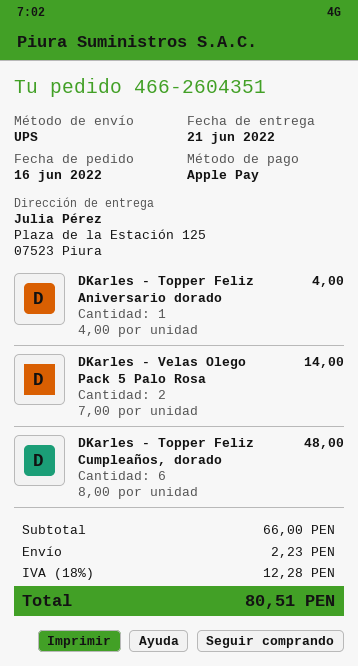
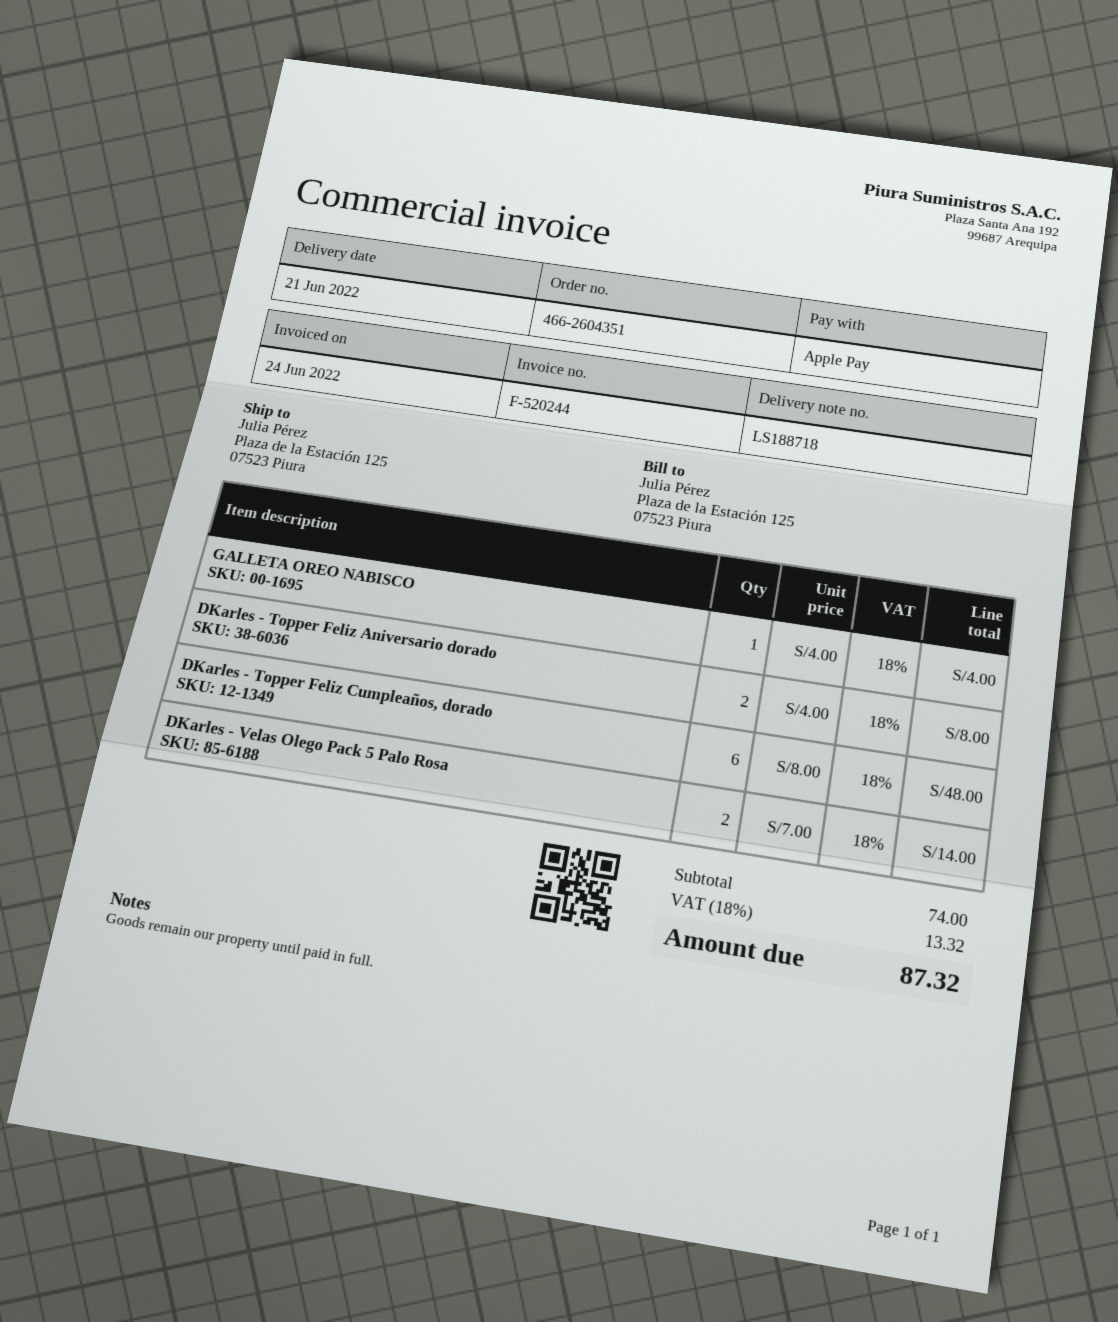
DKarles - Topper Feliz Aniversario dorado: 1 x 4.00 = 4.00 -> 2 x 4.00 = 8.00
GALLETA OREO NABISCO: none -> 1 x 4.00 = 4.00
subtotal: 66.00 -> 74.00
shipping: 2.23 -> none
tax: 18% = 12.28 -> 18% = 13.32
total: 80.51 -> 87.32

